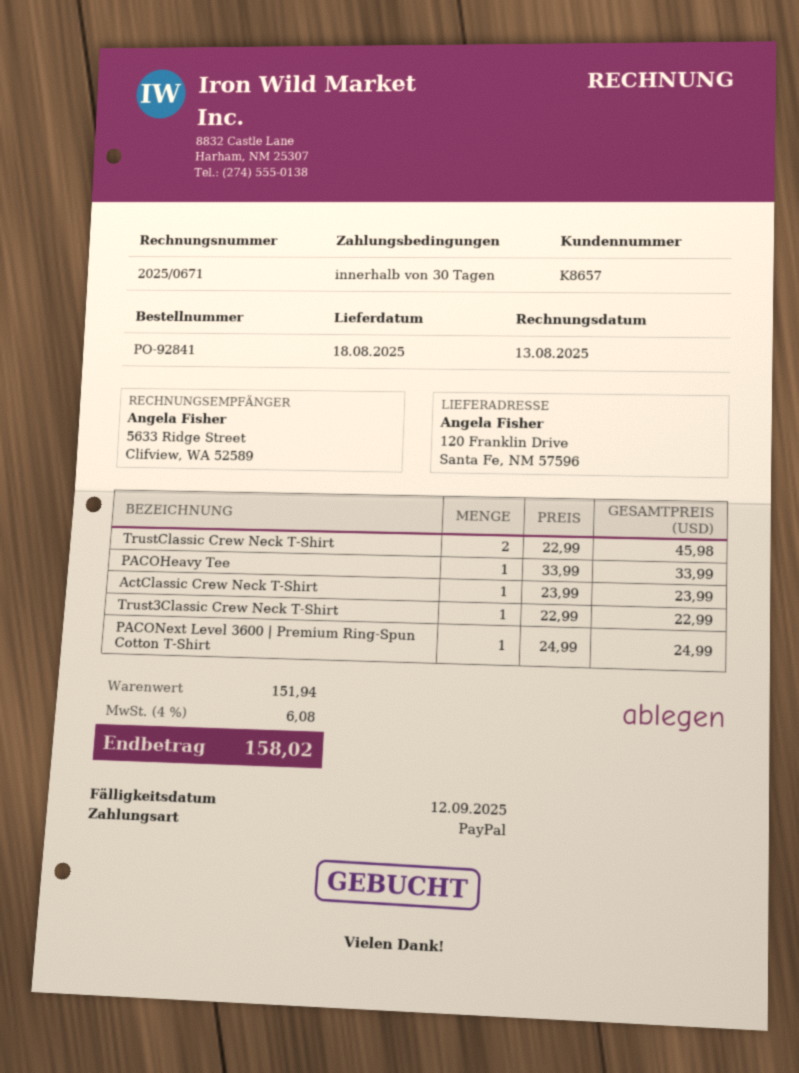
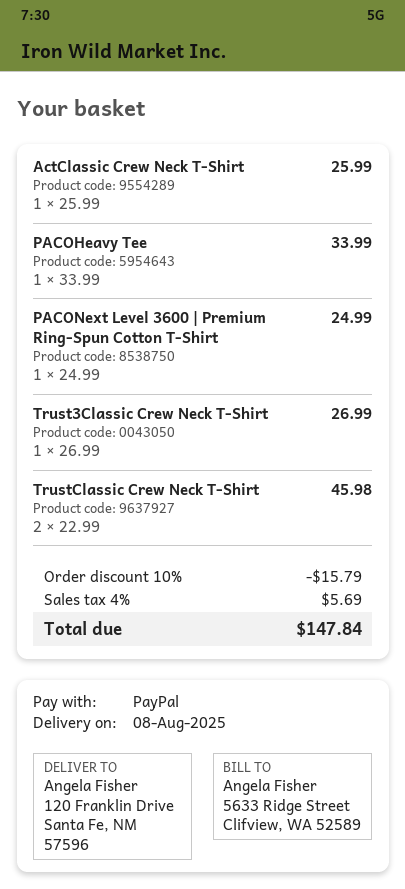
delivery date: 2025-08-18 -> 2025-08-08
ActClassic Crew Neck T-Shirt: 1 x 23.99 = 23.99 -> 1 x 25.99 = 25.99
Trust3Classic Crew Neck T-Shirt: 1 x 22.99 = 22.99 -> 1 x 26.99 = 26.99
discount: none -> 10% = 15.79
tax: 4% = 6.08 -> 4% = 5.69
total: 158.02 -> 147.84

